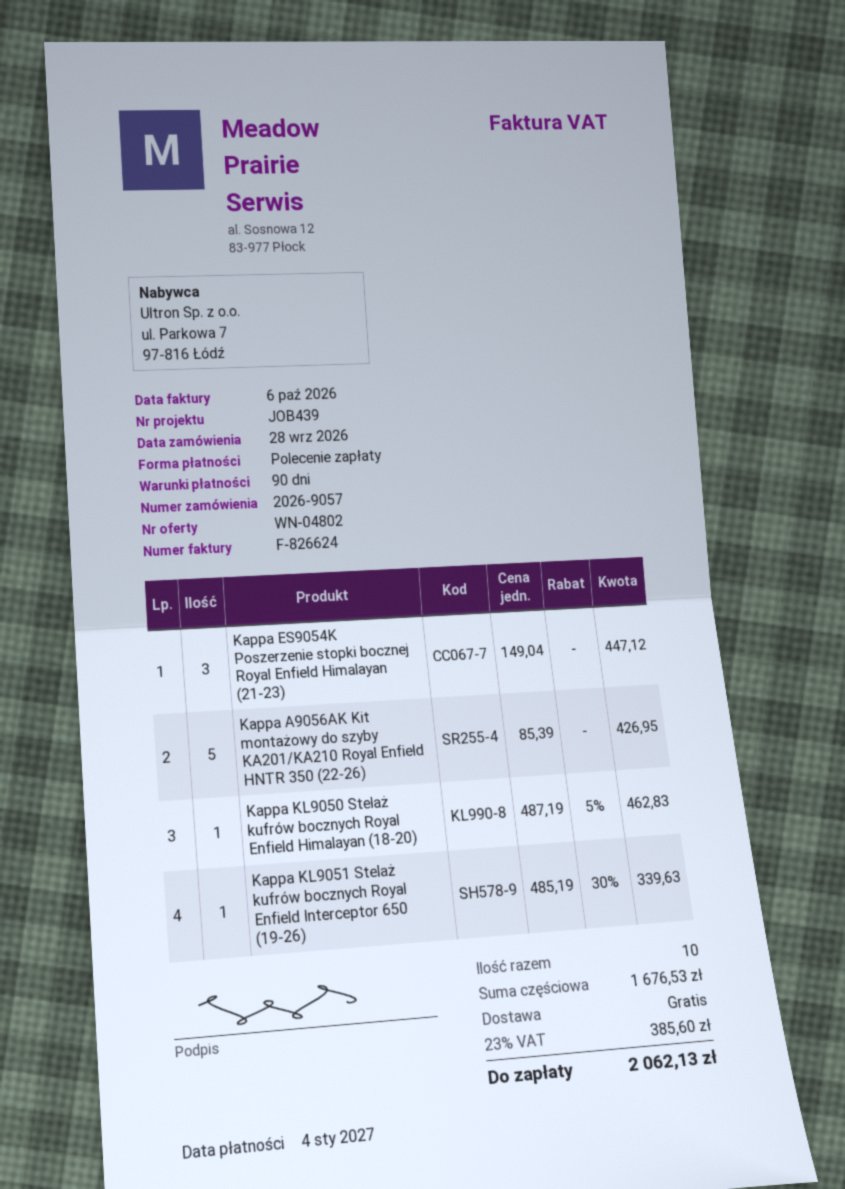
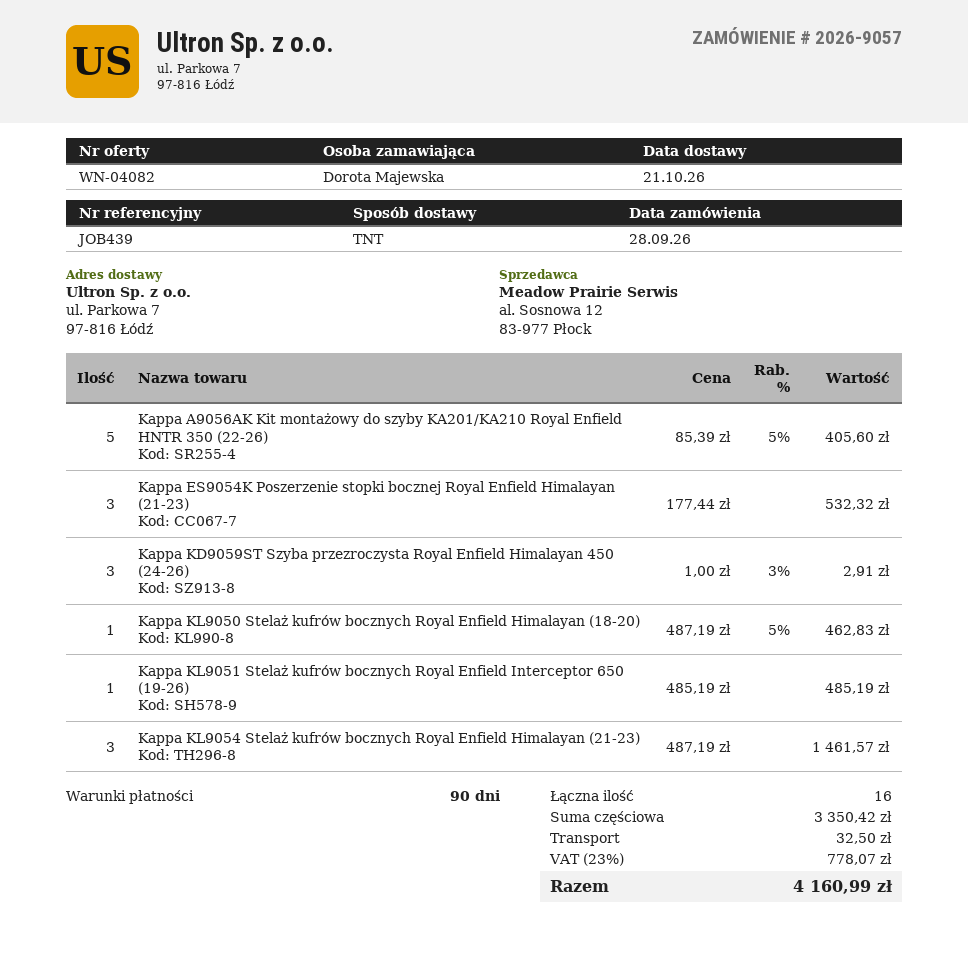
quote number: WN-04802 -> WN-04082
Kappa ES9054K Poszerzenie stopki bocznej Royal Enfield Himalayan (21-23): 3 x 149.04 = 447.12 -> 3 x 177.44 = 532.32
Kappa A9056AK Kit montażowy do szyby KA201/KA210 Royal Enfield HNTR 350 (22-26): 5 x 85.39 = 426.95 -> 5 x 85.39 - 5% = 405.60
Kappa KL9051 Stelaż kufrów bocznych Royal Enfield Interceptor 650 (19-26): 1 x 485.19 - 30% = 339.63 -> 1 x 485.19 = 485.19
Kappa KD9059ST Szyba przezroczysta Royal Enfield Himalayan 450 (24-26): none -> 3 x 1.00 - 3% = 2.91
Kappa KL9054 Stelaż kufrów bocznych Royal Enfield Himalayan (21-23): none -> 3 x 487.19 = 1461.57
total quantity: 10 -> 16
subtotal: 1676.53 -> 3350.42
shipping: 0.00 -> 32.50
tax: 23% = 385.60 -> 23% = 778.07
total: 2062.13 -> 4160.99

